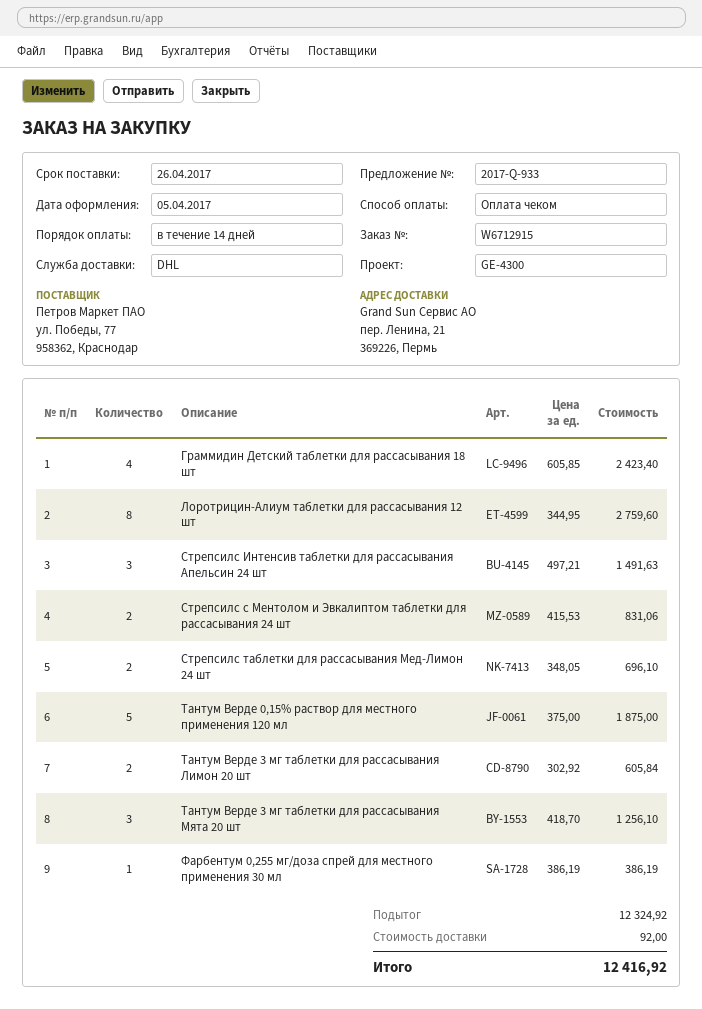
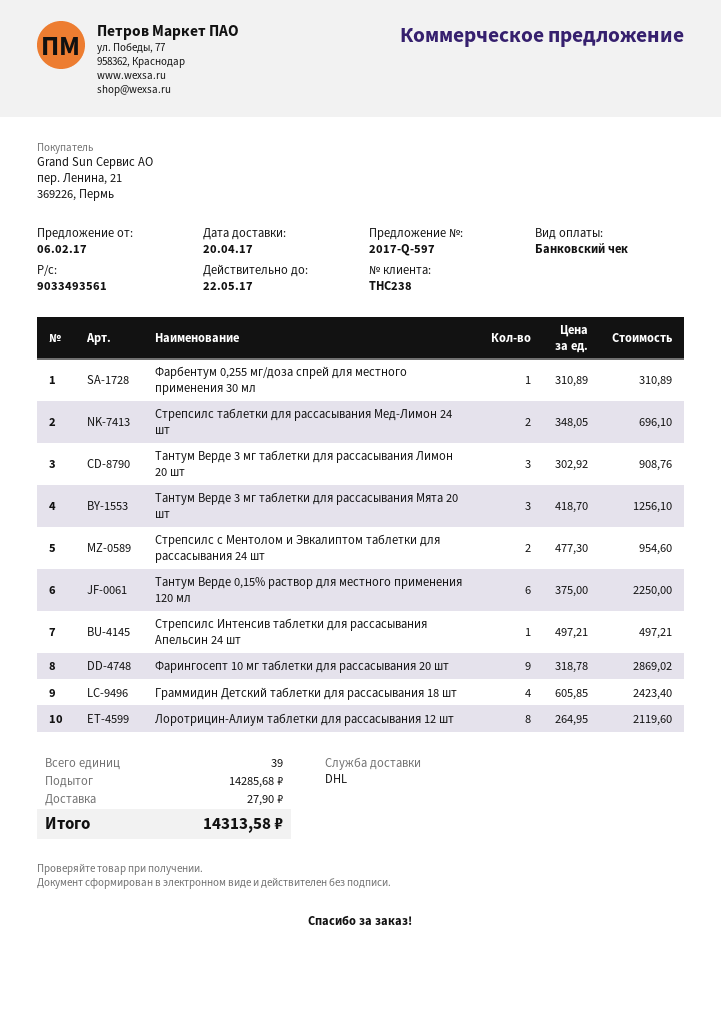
quote number: 2017-Q-933 -> 2017-Q-597
delivery date: 2017-04-26 -> 2017-04-20
Лоротрицин-Алиум таблетки для рассасывания 12 шт: 8 x 344.95 = 2759.60 -> 8 x 264.95 = 2119.60
Стрепсилс Интенсив таблетки для рассасывания Апельсин 24 шт: 3 x 497.21 = 1491.63 -> 1 x 497.21 = 497.21
Стрепсилс с Ментолом и Эвкалиптом таблетки для рассасывания 24 шт: 2 x 415.53 = 831.06 -> 2 x 477.30 = 954.60
Тантум Верде 0,15% раствор для местного применения 120 мл: 5 x 375.00 = 1875.00 -> 6 x 375.00 = 2250.00
Тантум Верде 3 мг таблетки для рассасывания Лимон 20 шт: 2 x 302.92 = 605.84 -> 3 x 302.92 = 908.76
Фарбентум 0,255 мг/доза спрей для местного применения 30 мл: 1 x 386.19 = 386.19 -> 1 x 310.89 = 310.89
Фарингосепт 10 мг таблетки для рассасывания 20 шт: none -> 9 x 318.78 = 2869.02
subtotal: 12324.92 -> 14285.68
shipping: 92.00 -> 27.90
total: 12416.92 -> 14313.58

